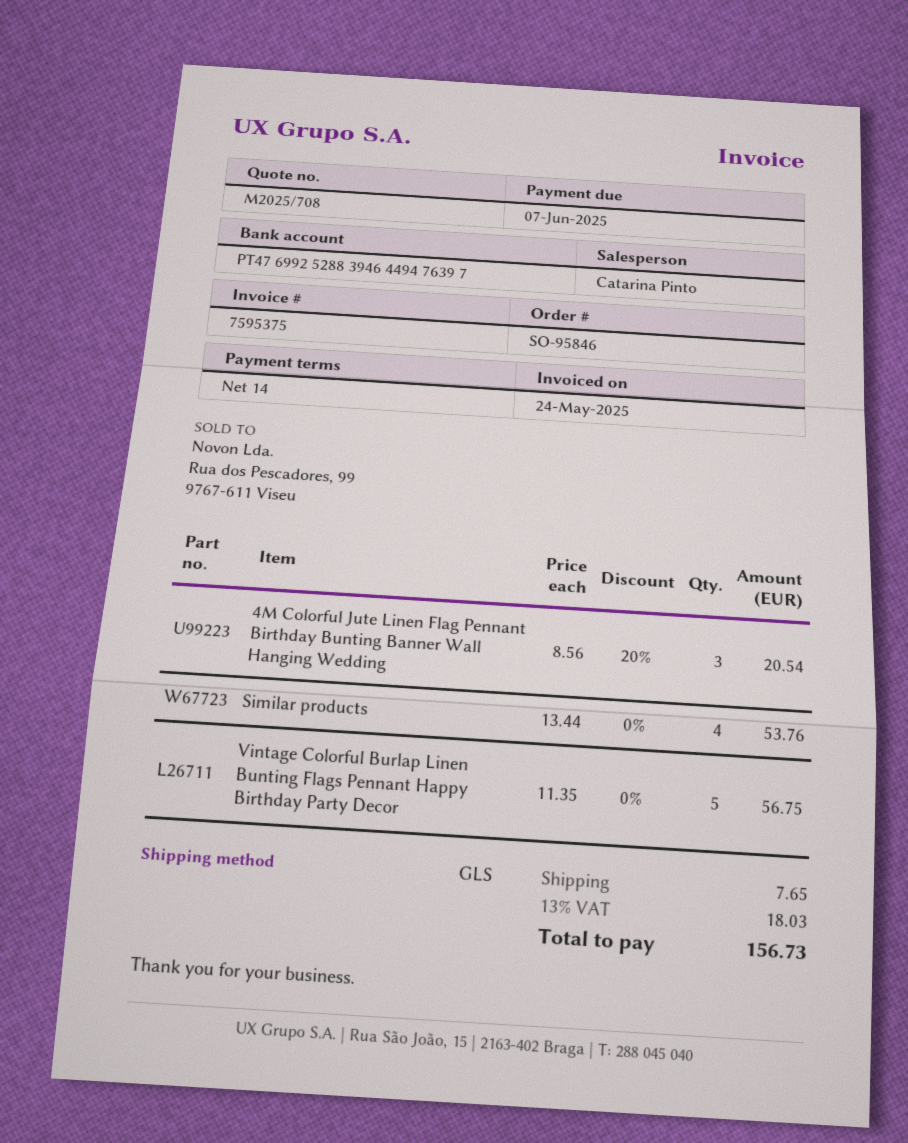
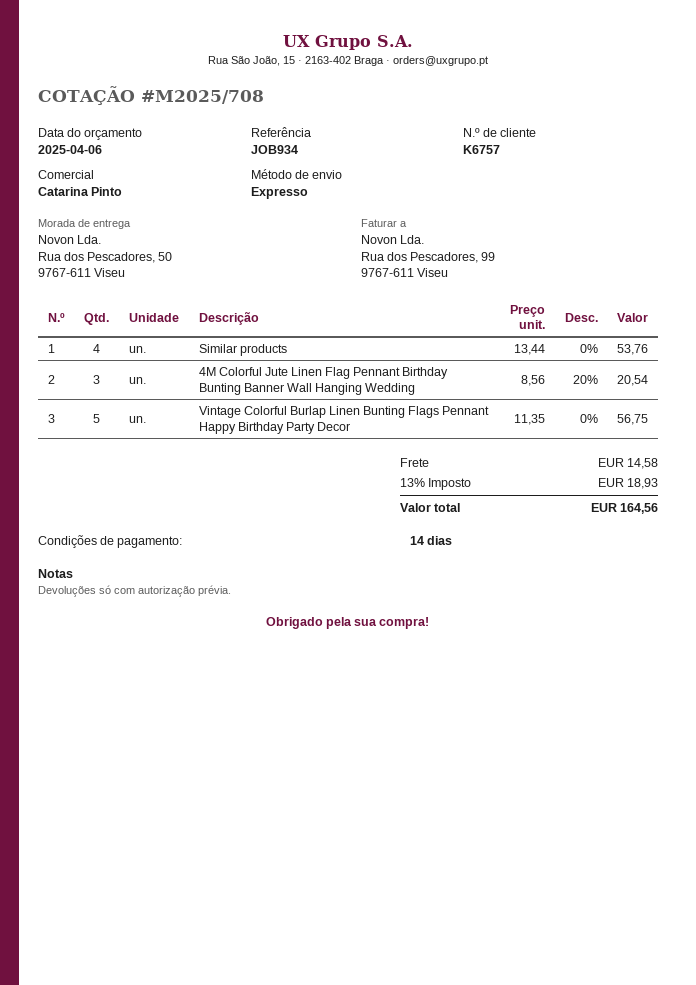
shipping method: GLS -> express
shipping: 7.65 -> 14.58
tax: 13% = 18.03 -> 13% = 18.93
total: 156.73 -> 164.56

